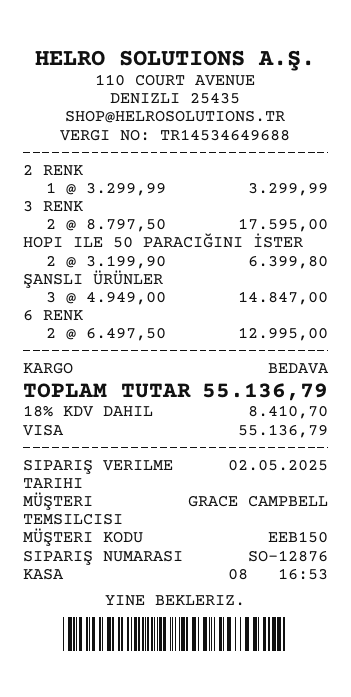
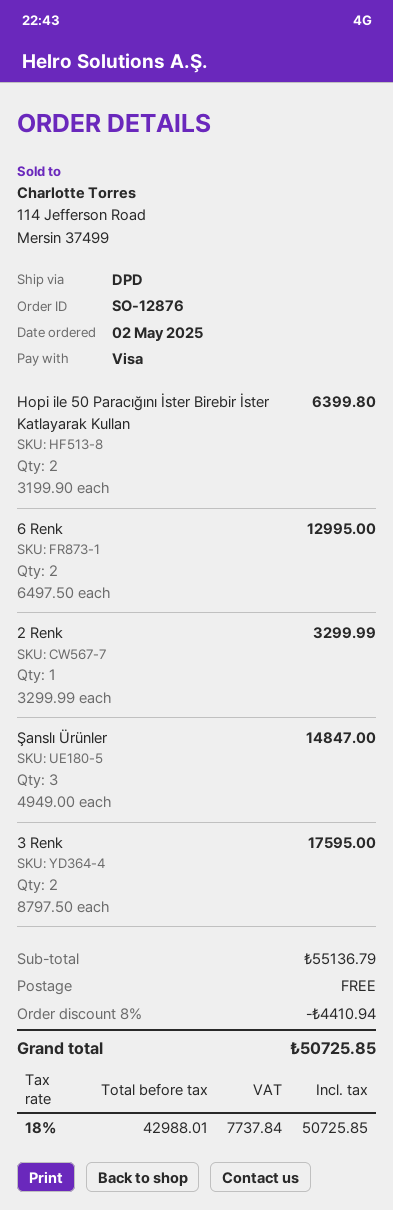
discount: none -> 8% = 4410.94
tax: 18% = 8410.70 -> 18% = 7737.84
total: 55136.79 -> 50725.85

